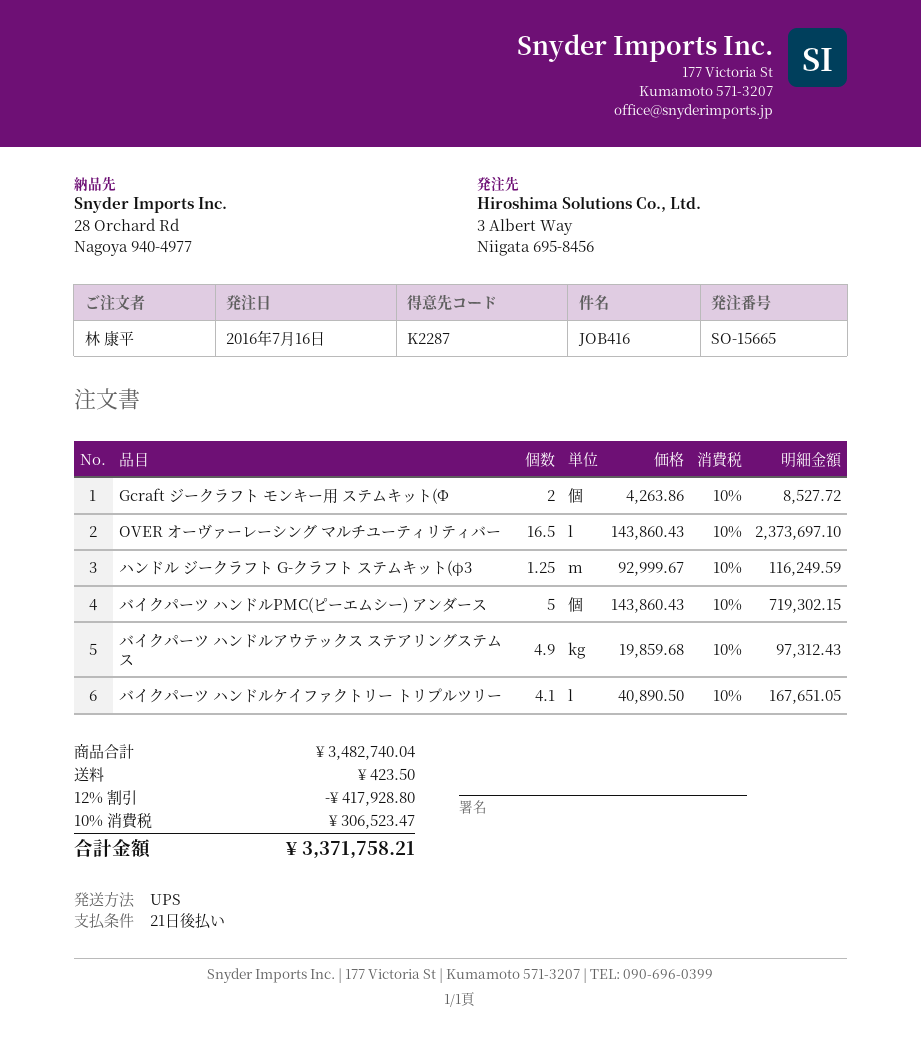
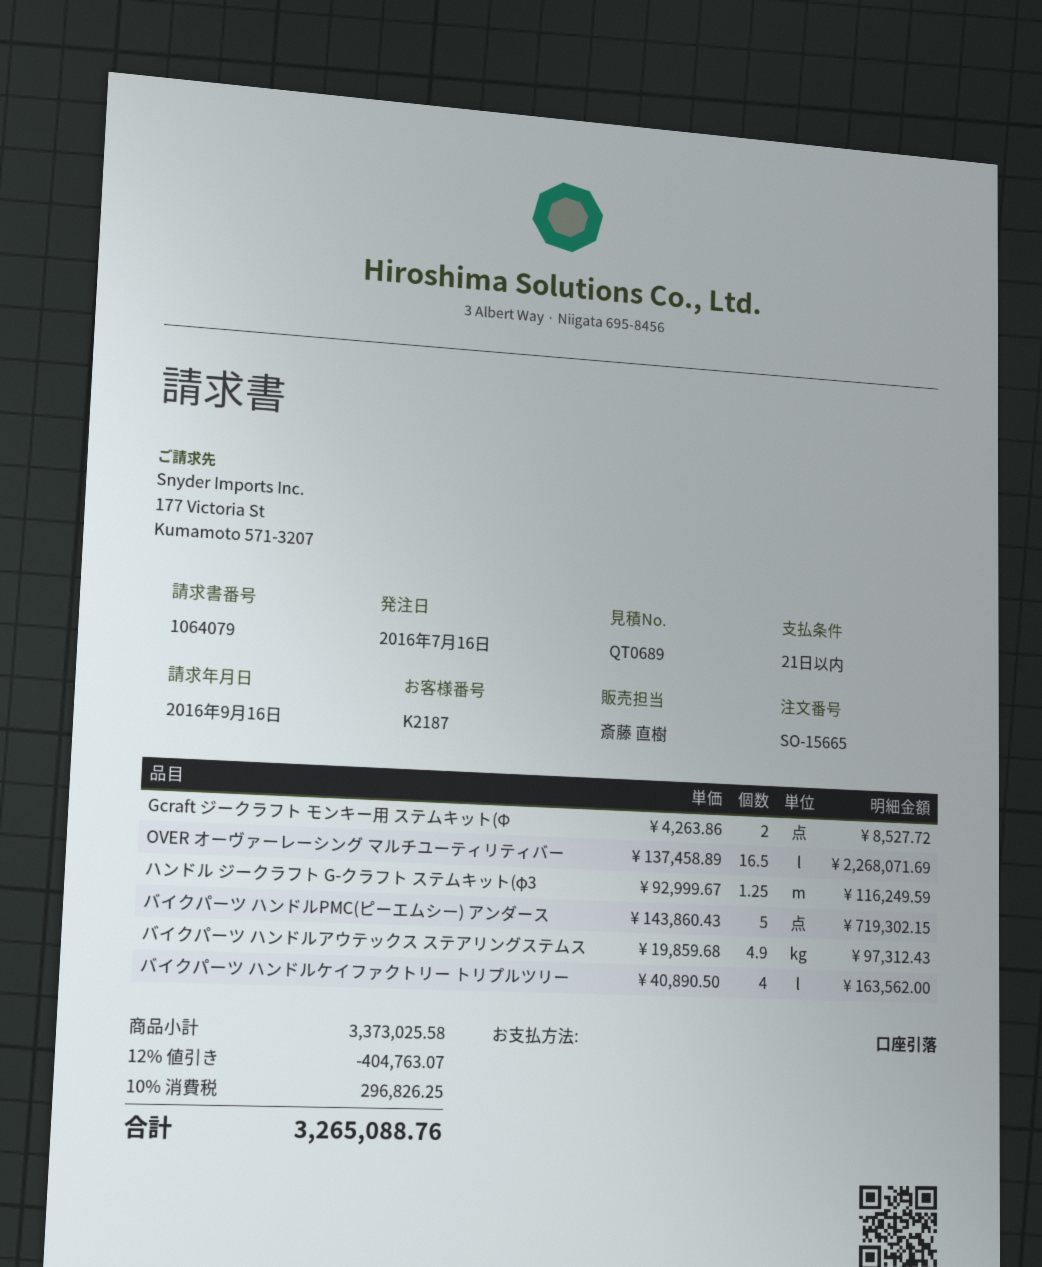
customer number: K2287 -> K2187
OVER オーヴァーレーシング マルチユーティリティバー: 16.5 x 143860.43 = 2373697.10 -> 16.5 x 137458.89 = 2268071.69
バイクパーツ ハンドルケイファクトリー トリプルツリー: 4.1 x 40890.50 = 167651.05 -> 4 x 40890.50 = 163562.00
subtotal: 3482740.04 -> 3373025.58
discount: 12% = 417928.80 -> 12% = 404763.07
shipping: 423.50 -> none
tax: 10% = 306523.47 -> 10% = 296826.25
total: 3371758.21 -> 3265088.76

